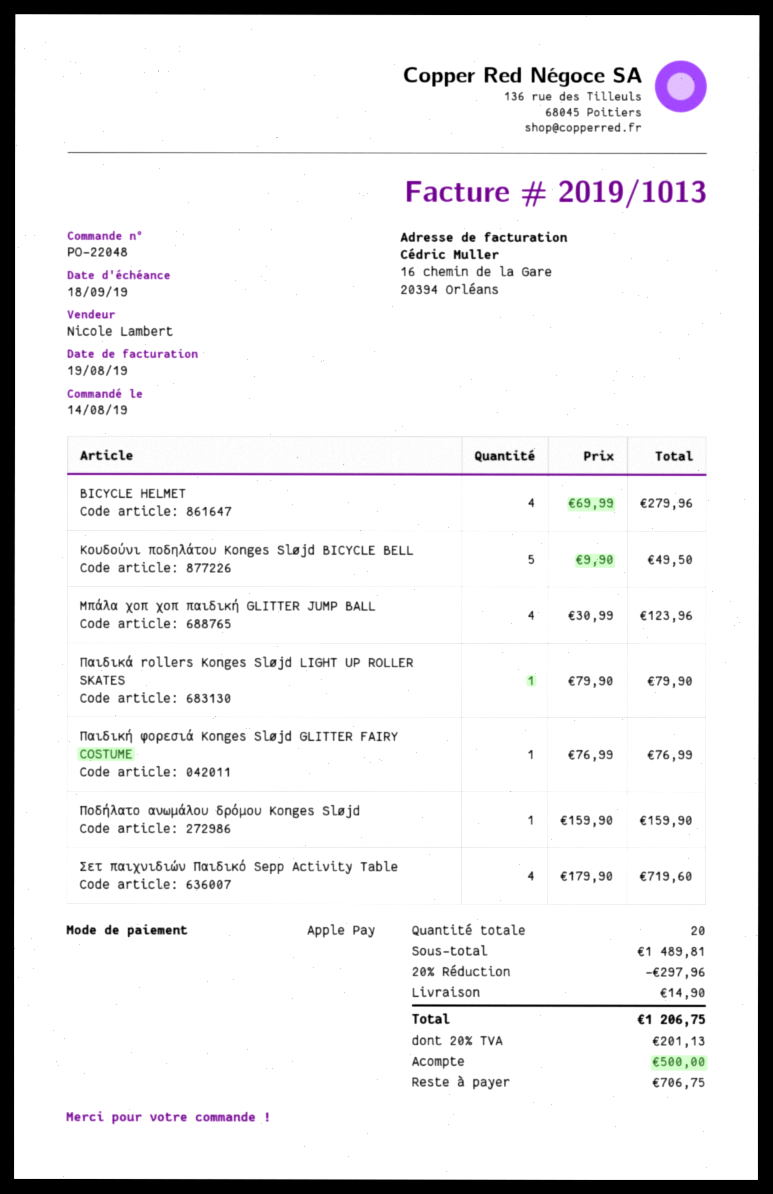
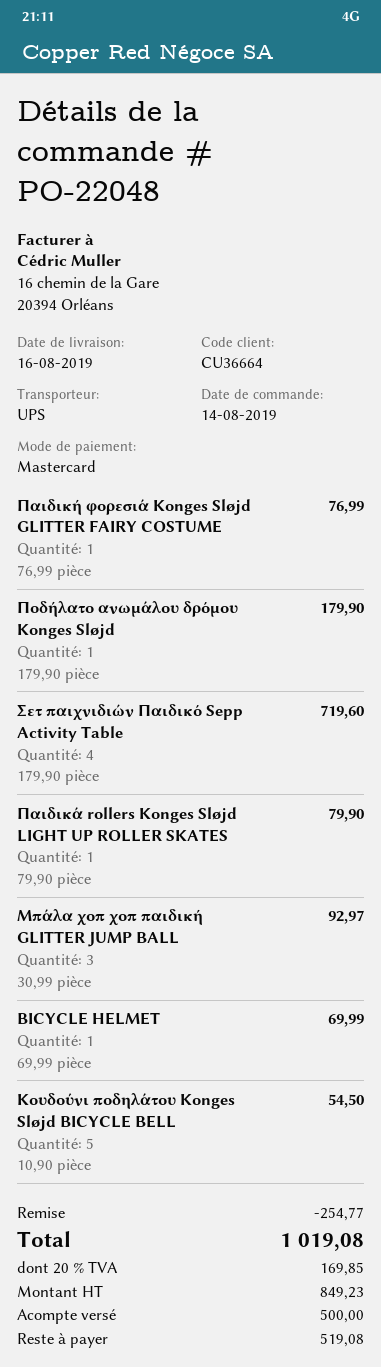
payment method: Apple Pay -> Mastercard
BICYCLE HELMET: 4 x 69.99 = 279.96 -> 1 x 69.99 = 69.99
Κουδούνι ποδηλάτου Konges Sløjd BICYCLE BELL: 5 x 9.90 = 49.50 -> 5 x 10.90 = 54.50
Μπάλα χοπ χοπ παιδική GLITTER JUMP BALL: 4 x 30.99 = 123.96 -> 3 x 30.99 = 92.97
Ποδήλατο ανωμάλου δρόμου Konges Sløjd: 1 x 159.90 = 159.90 -> 1 x 179.90 = 179.90
discount: 297.96 -> 254.77
shipping: 14.90 -> none
tax: 20% = 201.13 -> 20% = 169.85
total: 1206.75 -> 1019.08
balance: 706.75 -> 519.08

